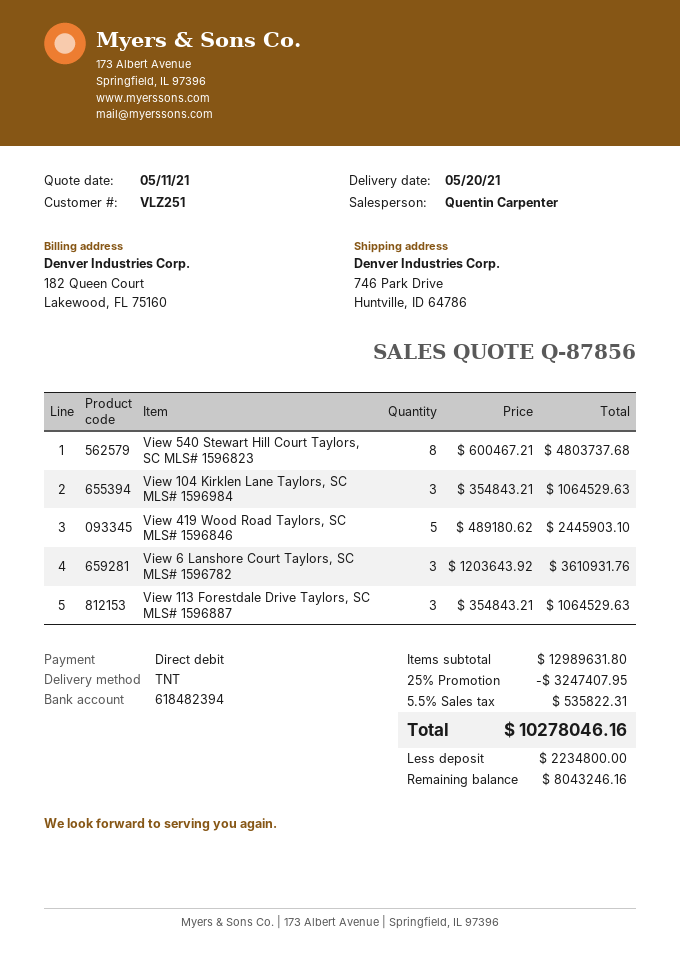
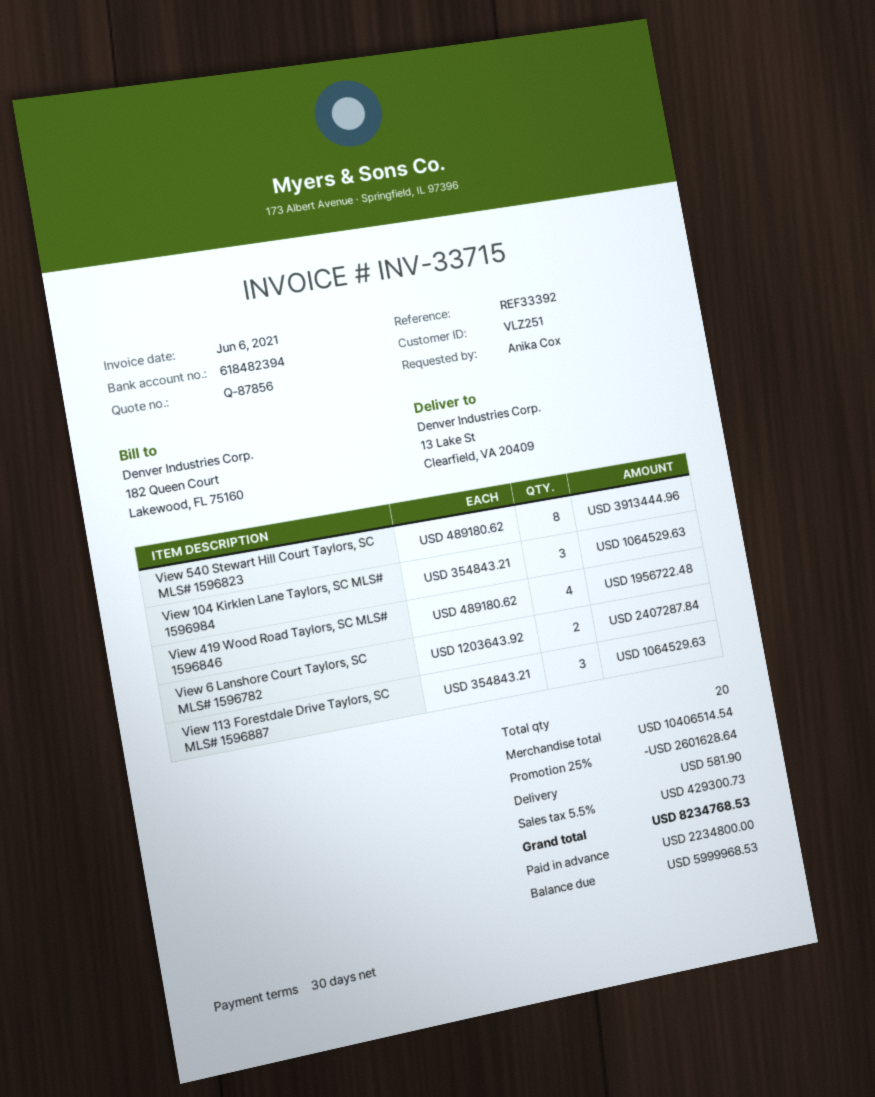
ship to: 746 Park Drive, Huntville, ID 64786 -> 13 Lake St, Clearfield, VA 20409
View 540 Stewart Hill Court Taylors, SC MLS# 1596823: 8 x 600467.21 = 4803737.68 -> 8 x 489180.62 = 3913444.96
View 419 Wood Road Taylors, SC MLS# 1596846: 5 x 489180.62 = 2445903.10 -> 4 x 489180.62 = 1956722.48
View 6 Lanshore Court Taylors, SC MLS# 1596782: 3 x 1203643.92 = 3610931.76 -> 2 x 1203643.92 = 2407287.84
subtotal: 12989631.80 -> 10406514.54
discount: 25% = 3247407.95 -> 25% = 2601628.64
shipping: none -> 581.90
tax: 5.5% = 535822.31 -> 5.5% = 429300.73
total: 10278046.16 -> 8234768.53
balance: 8043246.16 -> 5999968.53

